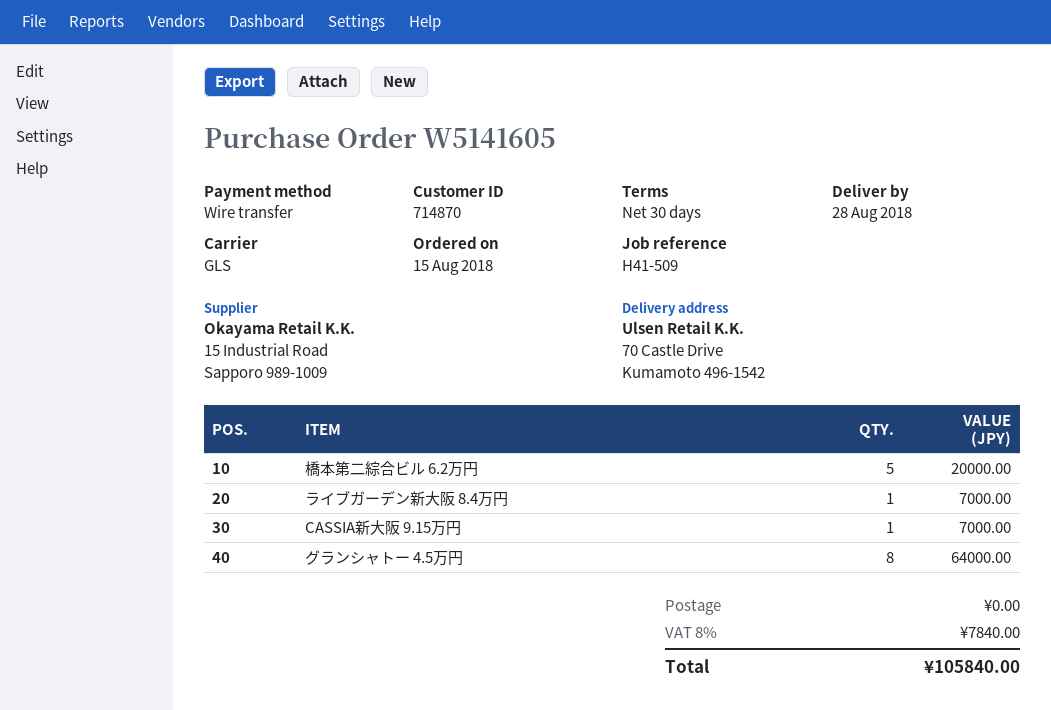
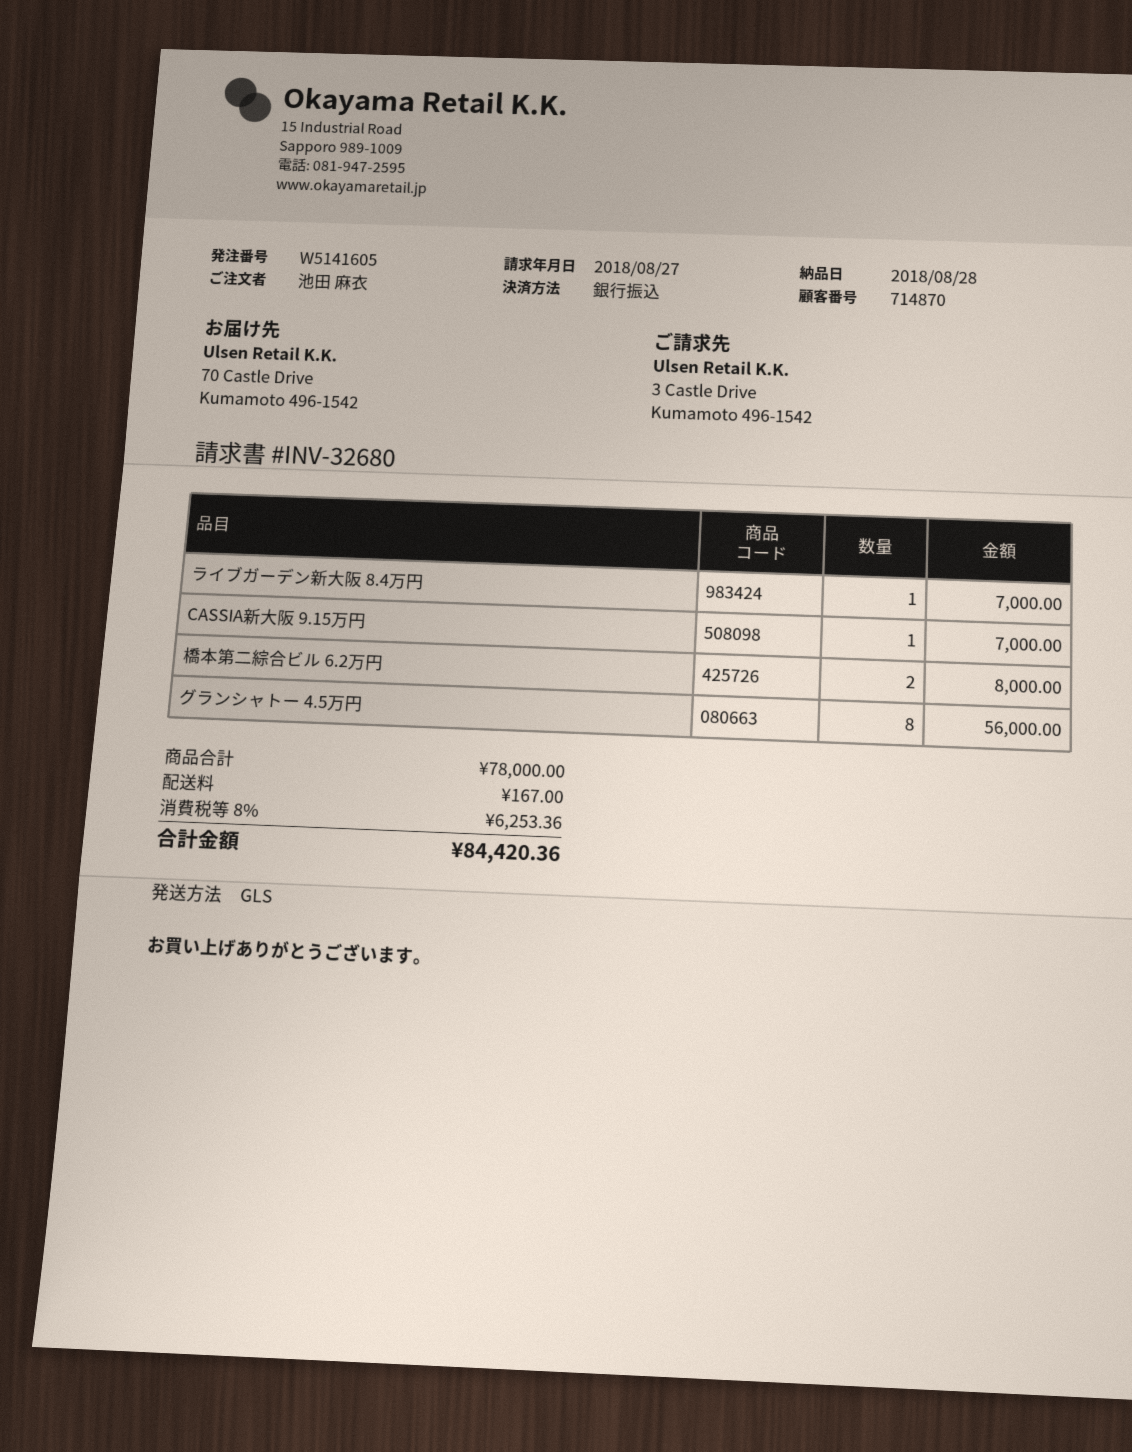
橋本第二綜合ビル 6.2万円: 5 for 20000.00 -> 2 for 8000.00
グランシャトー 4.5万円: 8 for 64000.00 -> 8 for 56000.00
shipping: 0.00 -> 167.00
tax: 8% = 7840.00 -> 8% = 6253.36
total: 105840.00 -> 84420.36

